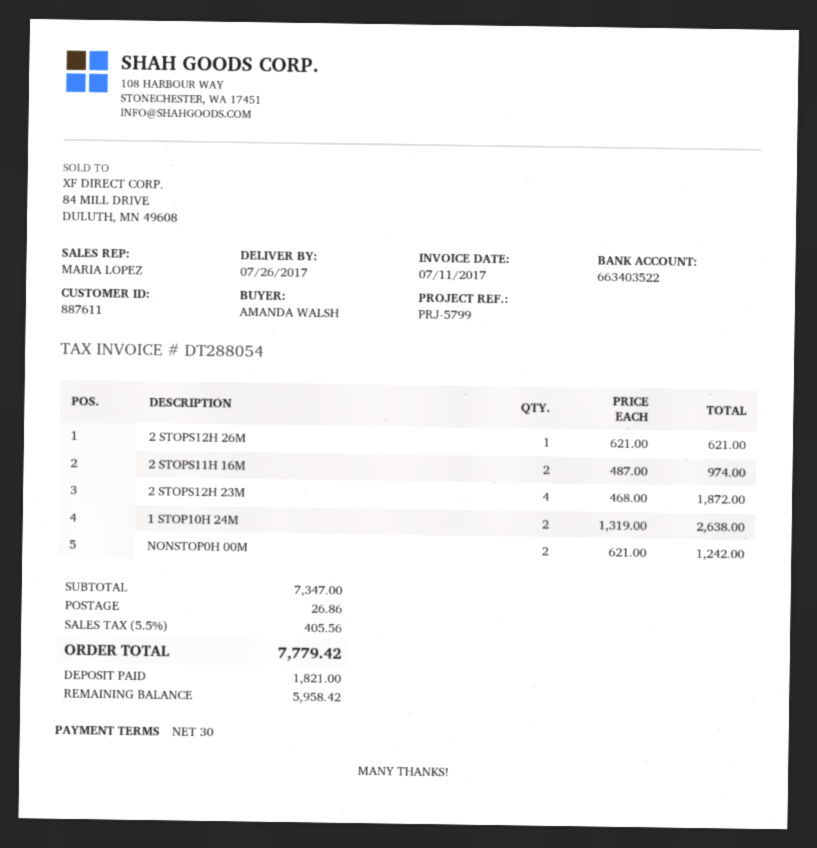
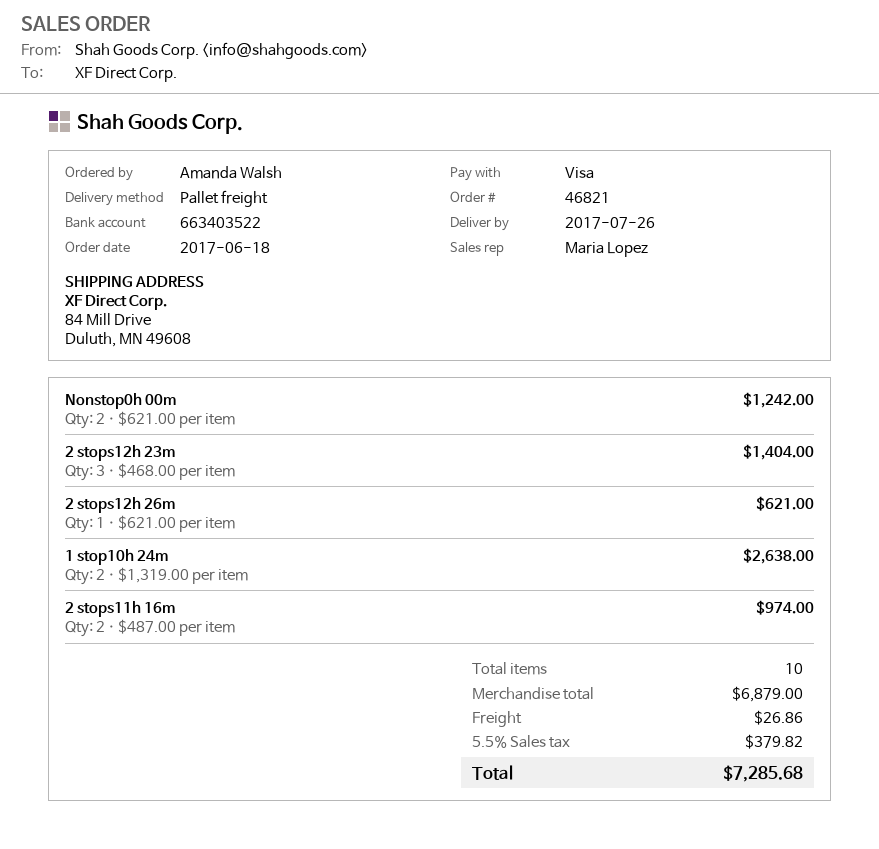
2 STOPS12H 23M: 4 x 468.00 = 1872.00 -> 3 x 468.00 = 1404.00
subtotal: 7347.00 -> 6879.00
tax: 5.5% = 405.56 -> 5.5% = 379.82
total: 7779.42 -> 7285.68

